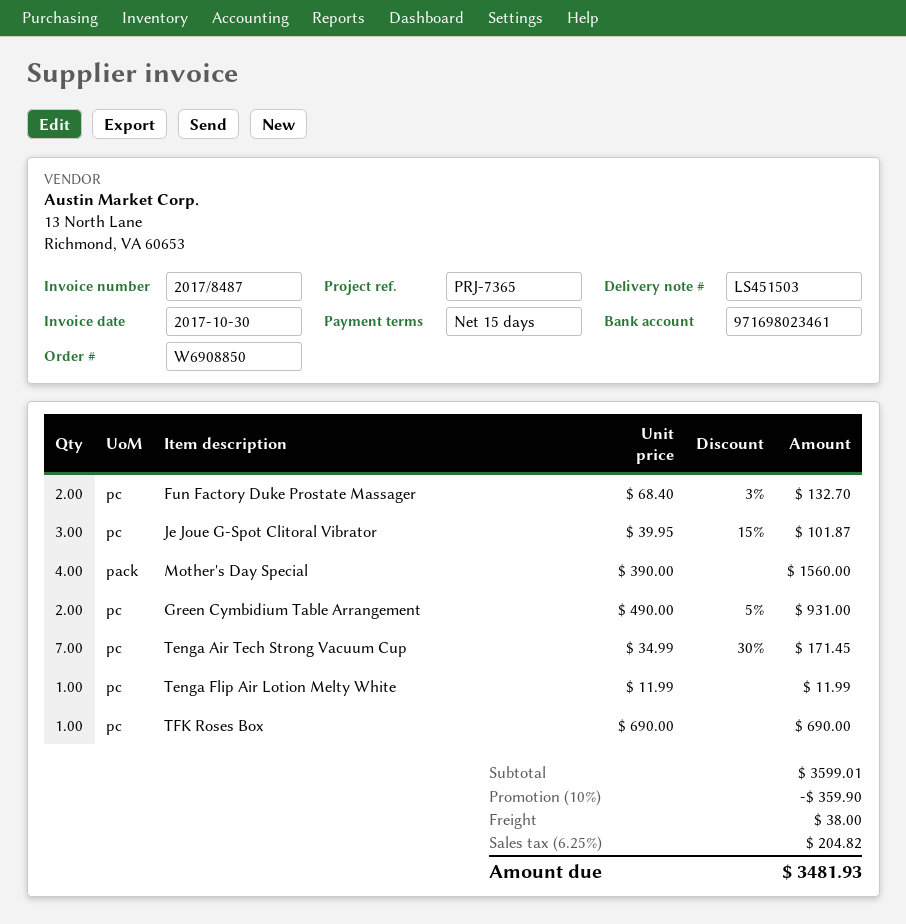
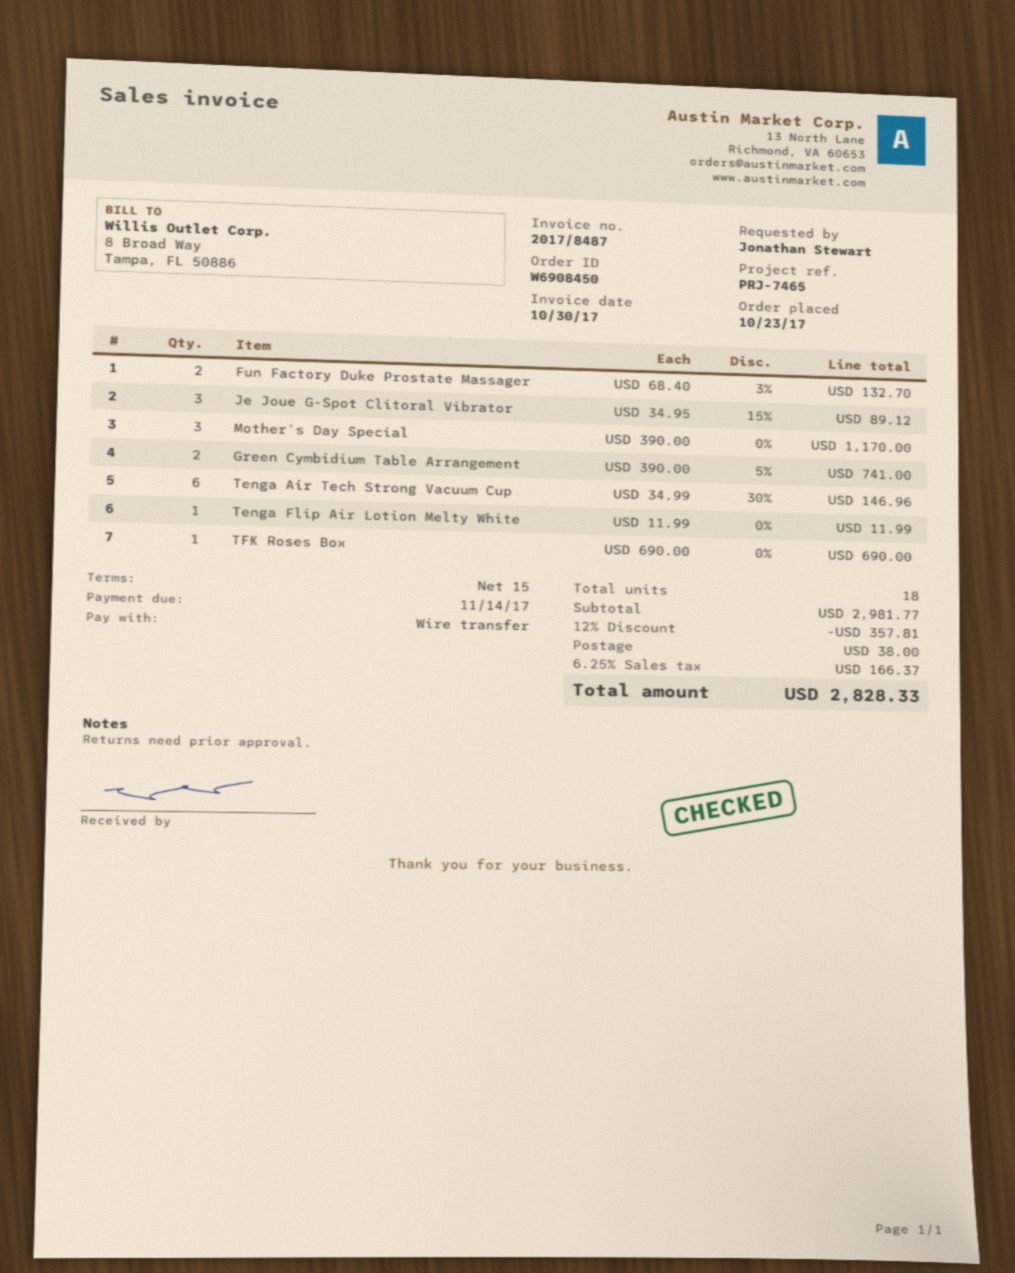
order number: W6908850 -> W6908450
reference: PRJ-7365 -> PRJ-7465
Je Joue G-Spot Clitoral Vibrator: 3 x 39.95 - 15% = 101.87 -> 3 x 34.95 - 15% = 89.12
Mother's Day Special: 4 x 390.00 = 1560.00 -> 3 x 390.00 = 1170.00
Green Cymbidium Table Arrangement: 2 x 490.00 - 5% = 931.00 -> 2 x 390.00 - 5% = 741.00
Tenga Air Tech Strong Vacuum Cup: 7 x 34.99 - 30% = 171.45 -> 6 x 34.99 - 30% = 146.96
subtotal: 3599.01 -> 2981.77
discount: 10% = 359.90 -> 12% = 357.81
tax: 6.25% = 204.82 -> 6.25% = 166.37
total: 3481.93 -> 2828.33

